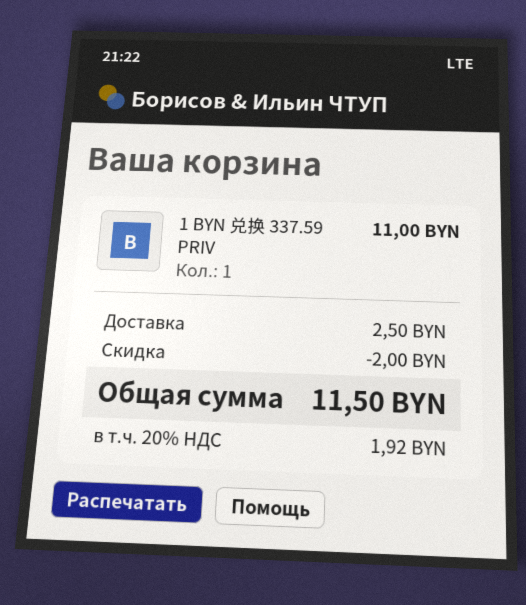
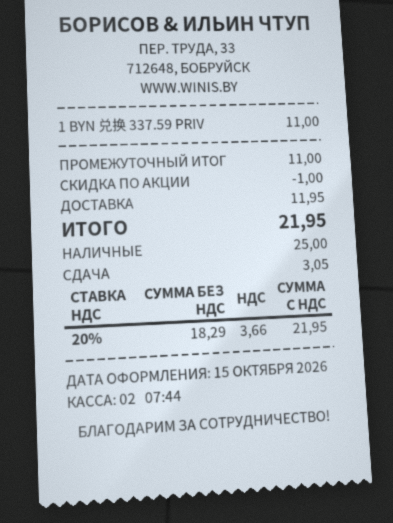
discount: 2.00 -> 1.00
shipping: 2.50 -> 11.95
tax: 20% = 1.92 -> 20% = 3.66
total: 11.50 -> 21.95

